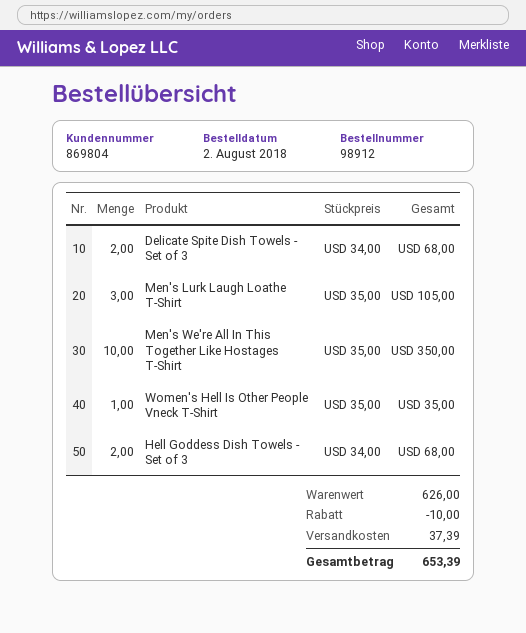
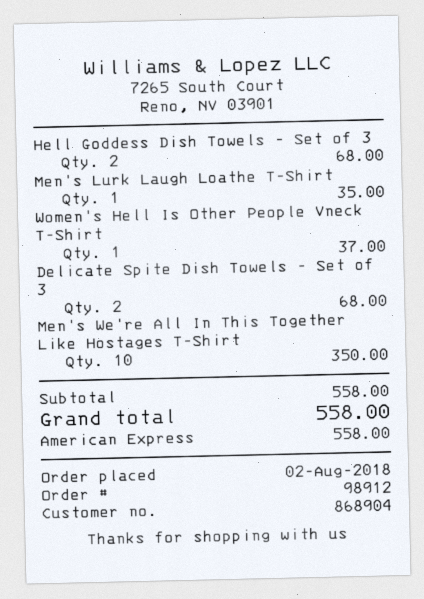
customer number: 869804 -> 868904
Men's Lurk Laugh Loathe T-Shirt: 3 for 105.00 -> 1 for 35.00
Women's Hell Is Other People Vneck T-Shirt: 1 for 35.00 -> 1 for 37.00
subtotal: 626.00 -> 558.00
discount: 10.00 -> none
shipping: 37.39 -> none
total: 653.39 -> 558.00

